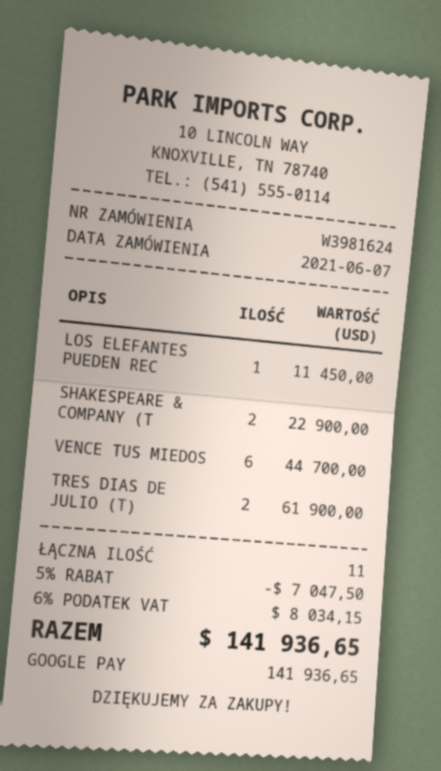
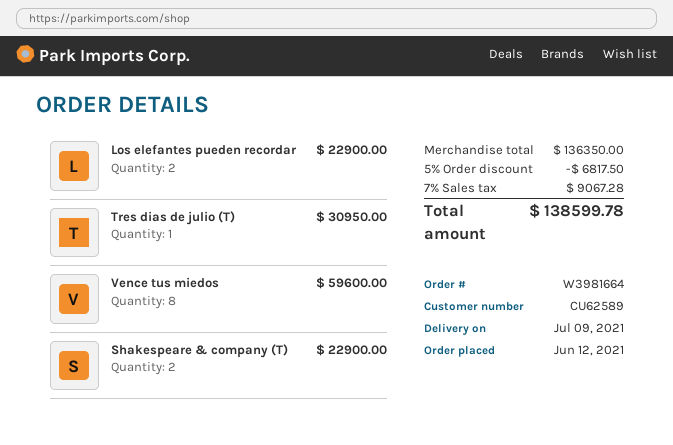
order number: W3981624 -> W3981664
order date: 2021-06-07 -> 2021-06-12
LOS ELEFANTES PUEDEN REC: 1 for 11450.00 -> 2 for 22900.00
VENCE TUS MIEDOS: 6 for 44700.00 -> 8 for 59600.00
TRES DIAS DE JULIO (T): 2 for 61900.00 -> 1 for 30950.00
discount: 5% = 7047.50 -> 5% = 6817.50
tax: 6% = 8034.15 -> 7% = 9067.28
total: 141936.65 -> 138599.78

